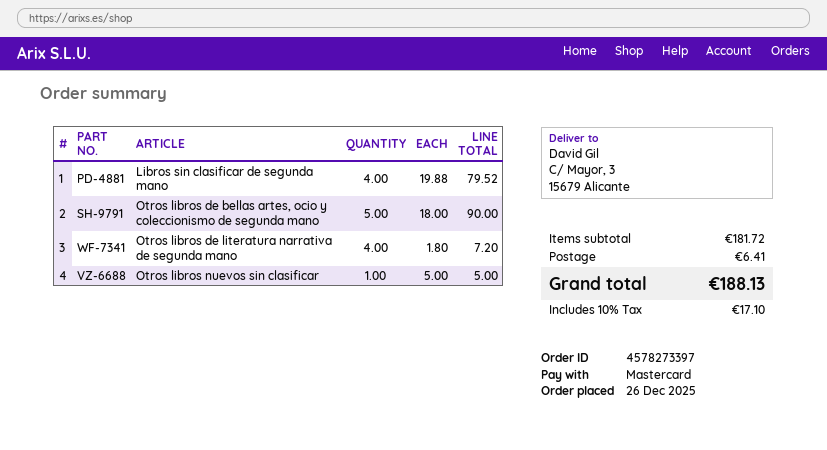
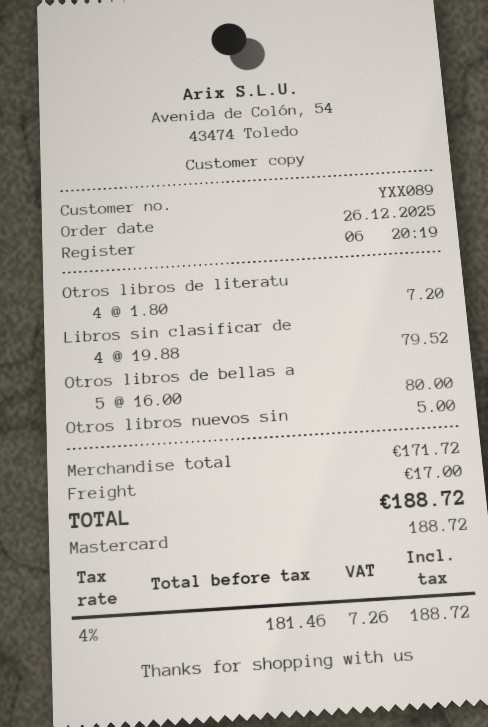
Otros libros de bellas artes, ocio y coleccionismo de segunda mano: 5 x 18.00 = 90.00 -> 5 x 16.00 = 80.00
subtotal: 181.72 -> 171.72
shipping: 6.41 -> 17.00
tax: 10% = 17.10 -> 4% = 7.26
total: 188.13 -> 188.72

